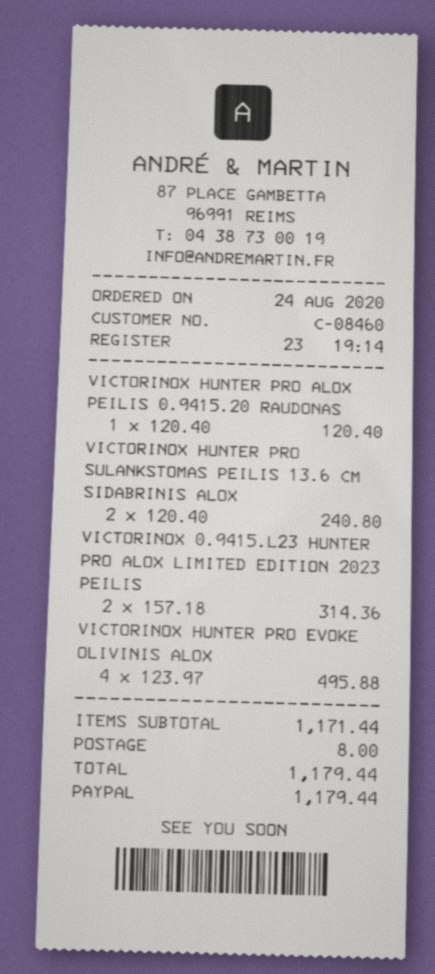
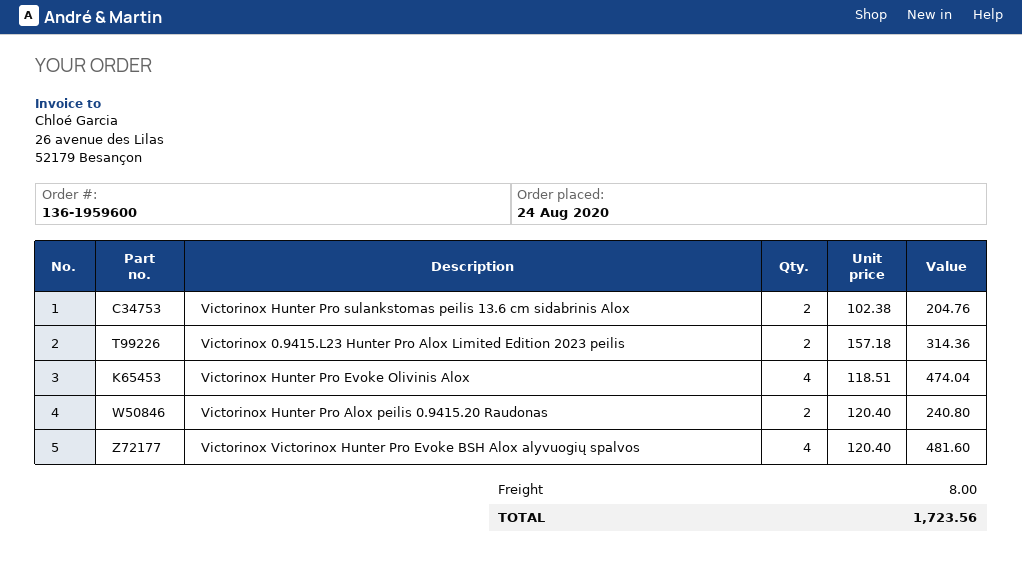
VICTORINOX HUNTER PRO ALOX PEILIS 0.9415.20 RAUDONAS: 1 x 120.40 = 120.40 -> 2 x 120.40 = 240.80
VICTORINOX HUNTER PRO SULANKSTOMAS PEILIS 13.6 CM SIDABRINIS ALOX: 2 x 120.40 = 240.80 -> 2 x 102.38 = 204.76
VICTORINOX HUNTER PRO EVOKE OLIVINIS ALOX: 4 x 123.97 = 495.88 -> 4 x 118.51 = 474.04
Victorinox Victorinox Hunter Pro Evoke BSH Alox alyvuogių spalvos: none -> 4 x 120.40 = 481.60
total: 1179.44 -> 1723.56

